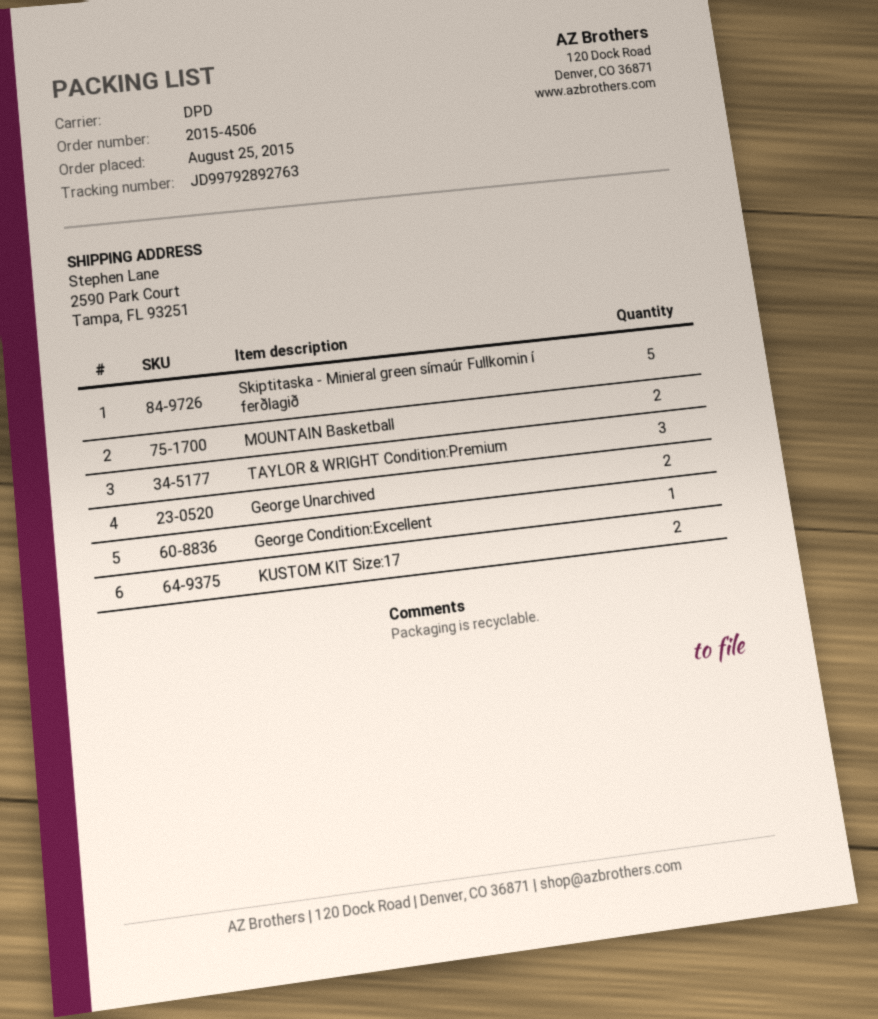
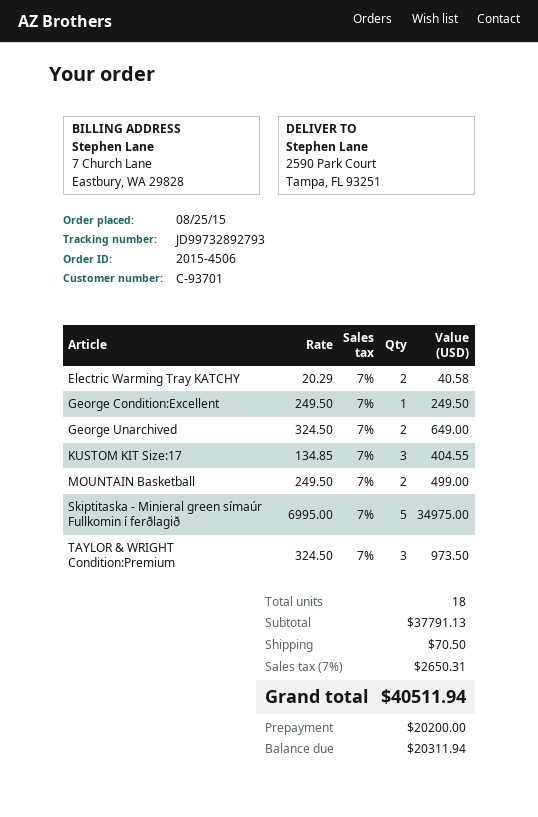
tracking number: JD99792892763 -> JD99732892793
KUSTOM KIT Size:17: 2 -> 3
Electric Warming Tray KATCHY: none -> 2

